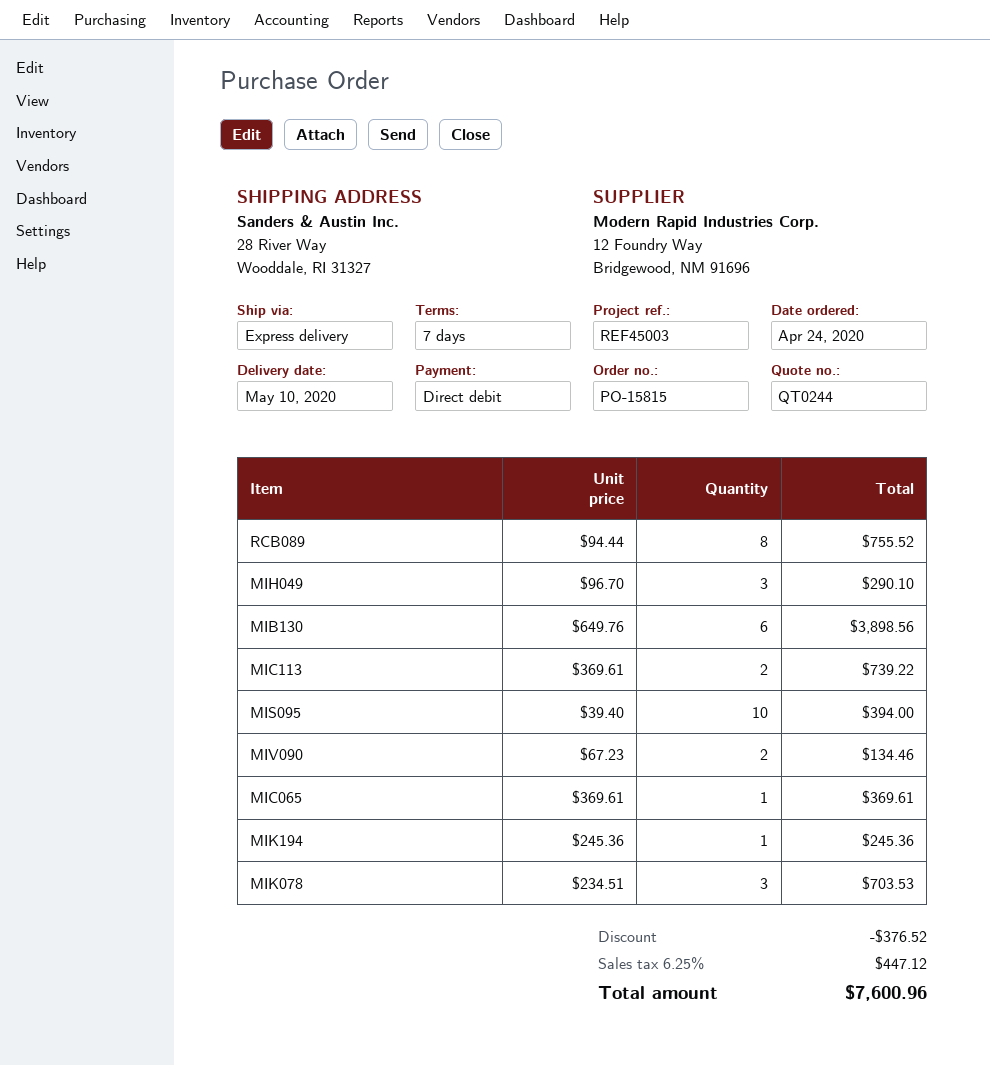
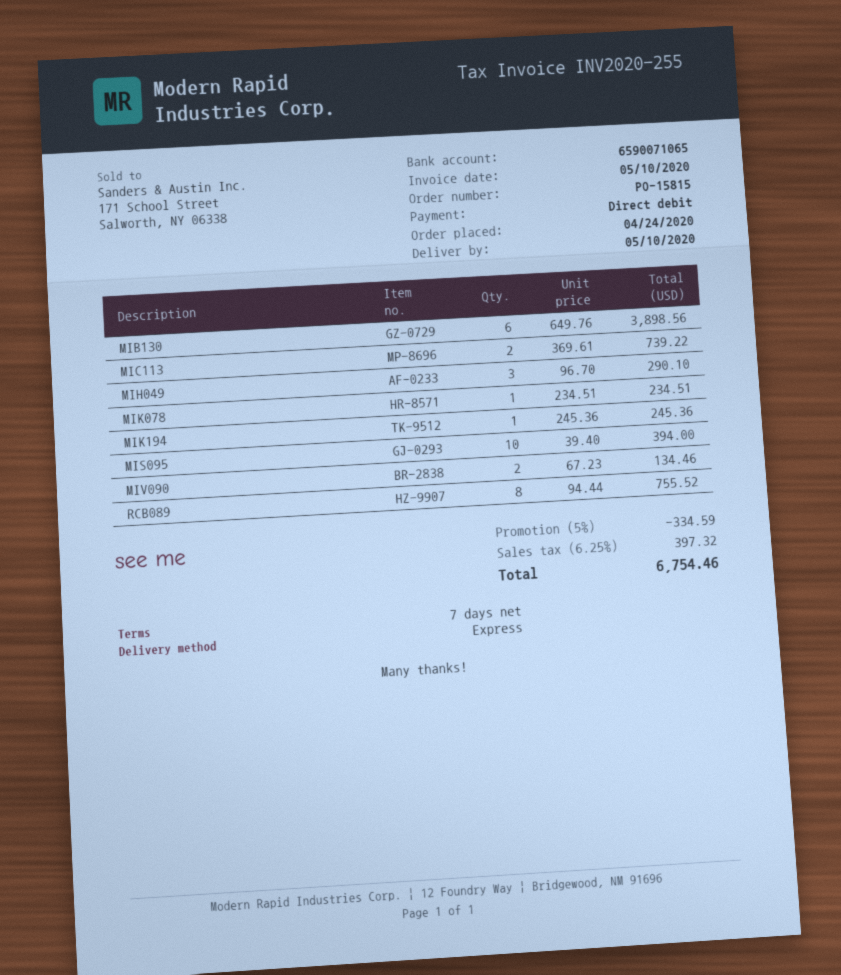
MIC065: 1 x 369.61 = 369.61 -> none
MIK078: 3 x 234.51 = 703.53 -> 1 x 234.51 = 234.51
discount: 376.52 -> 334.59
tax: 6.25% = 447.12 -> 6.25% = 397.32
total: 7600.96 -> 6754.46

